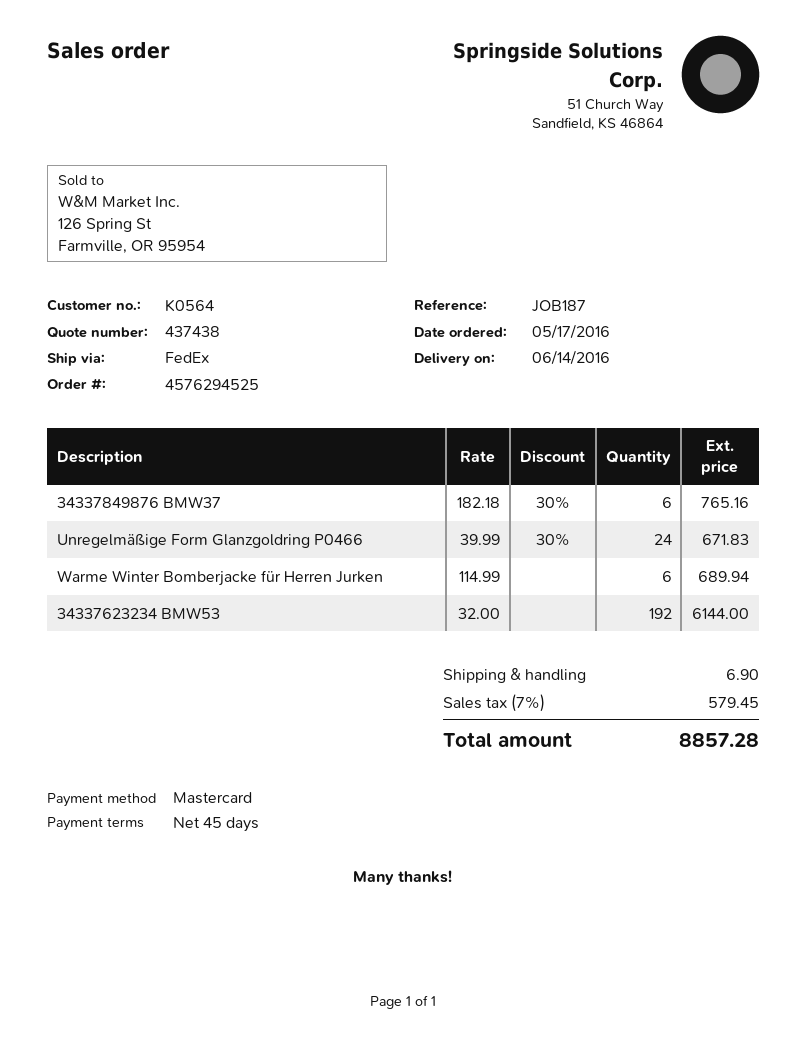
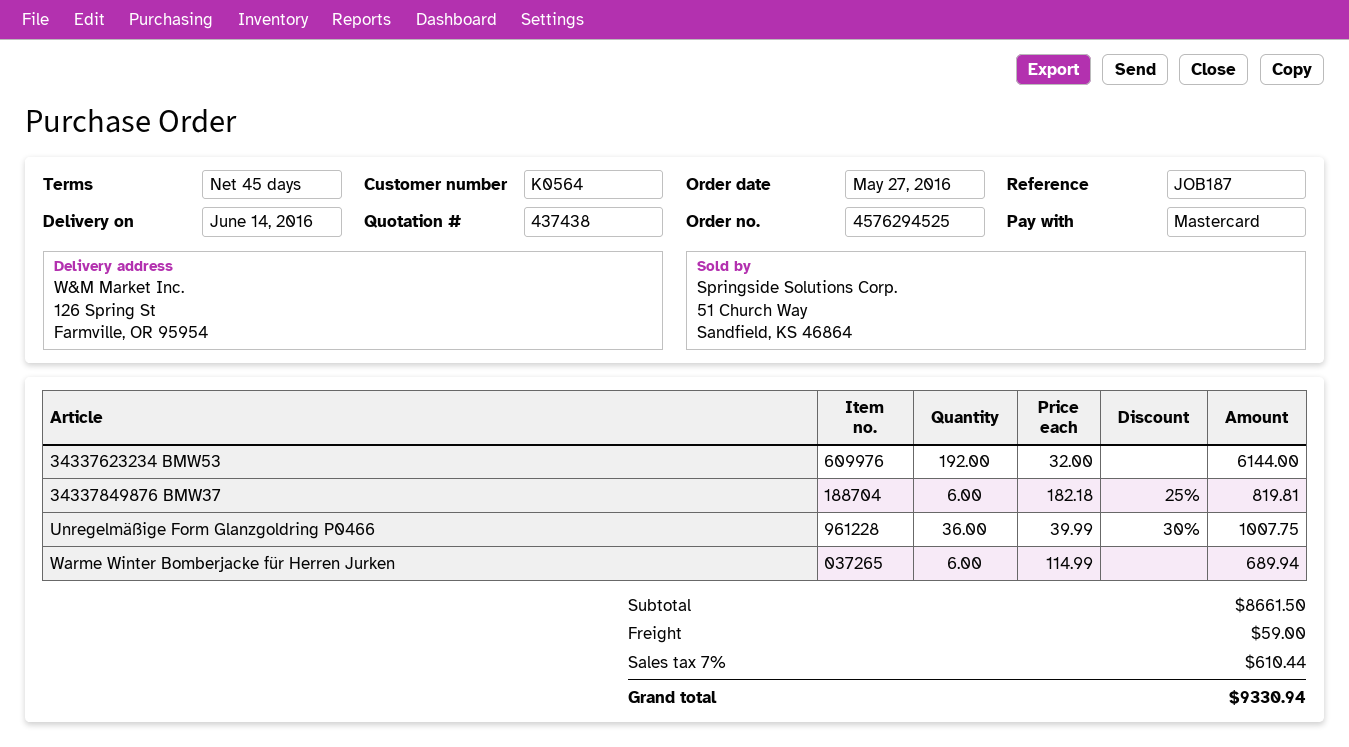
order date: 2016-05-17 -> 2016-05-27
34337849876 BMW37: 6 x 182.18 - 30% = 765.16 -> 6 x 182.18 - 25% = 819.81
Unregelmäßige Form Glanzgoldring P0466: 24 x 39.99 - 30% = 671.83 -> 36 x 39.99 - 30% = 1007.75
shipping: 6.90 -> 59.00
tax: 7% = 579.45 -> 7% = 610.44
total: 8857.28 -> 9330.94

